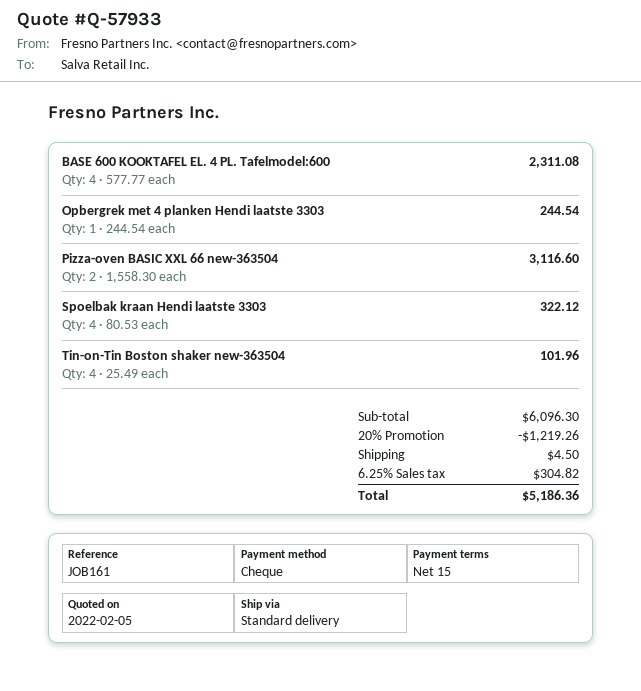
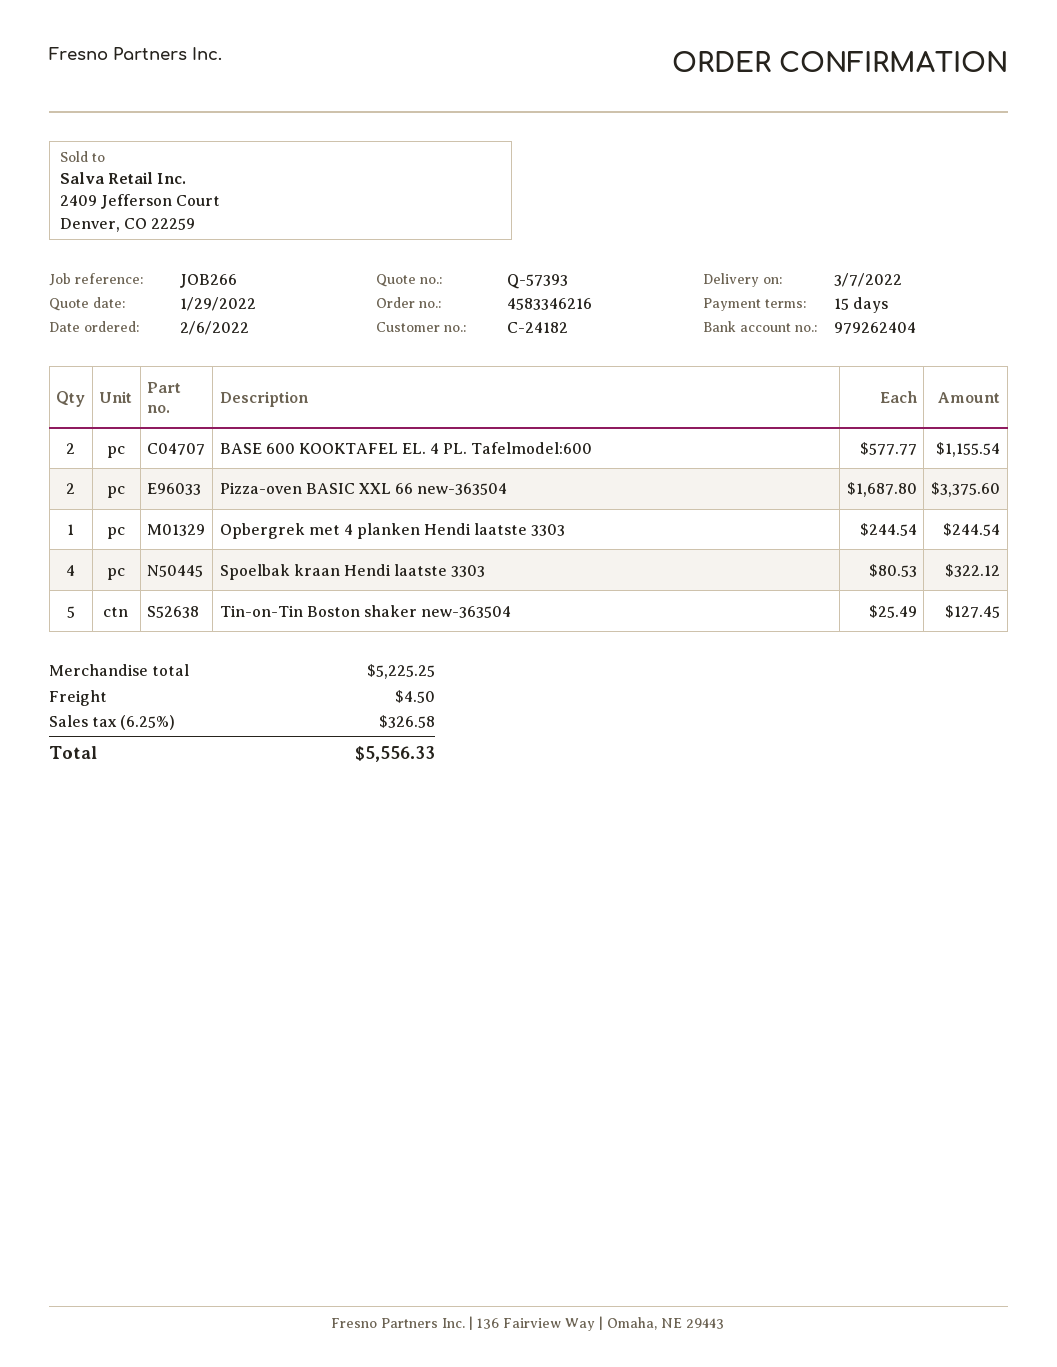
quote number: Q-57933 -> Q-57393
quote date: 2022-02-05 -> 2022-01-29
reference: JOB161 -> JOB266
BASE 600 KOOKTAFEL EL. 4 PL. Tafelmodel:600: 4 x 577.77 = 2311.08 -> 2 x 577.77 = 1155.54
Pizza-oven BASIC XXL 66 new-363504: 2 x 1558.30 = 3116.60 -> 2 x 1687.80 = 3375.60
Tin-on-Tin Boston shaker new-363504: 4 x 25.49 = 101.96 -> 5 x 25.49 = 127.45
subtotal: 6096.30 -> 5225.25
discount: 20% = 1219.26 -> none
tax: 6.25% = 304.82 -> 6.25% = 326.58
total: 5186.36 -> 5556.33

